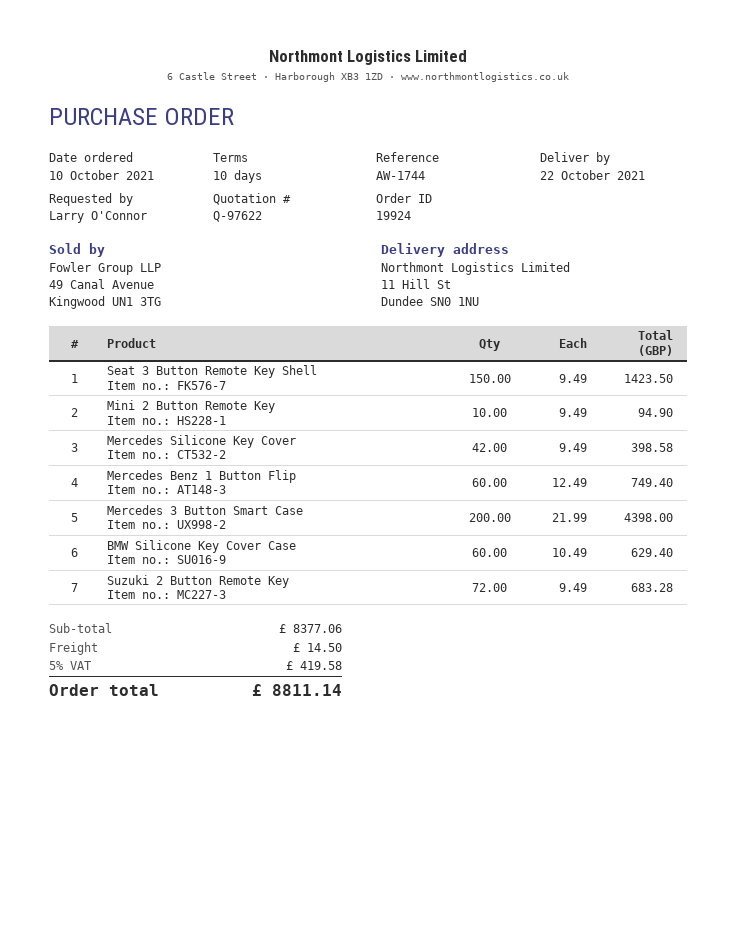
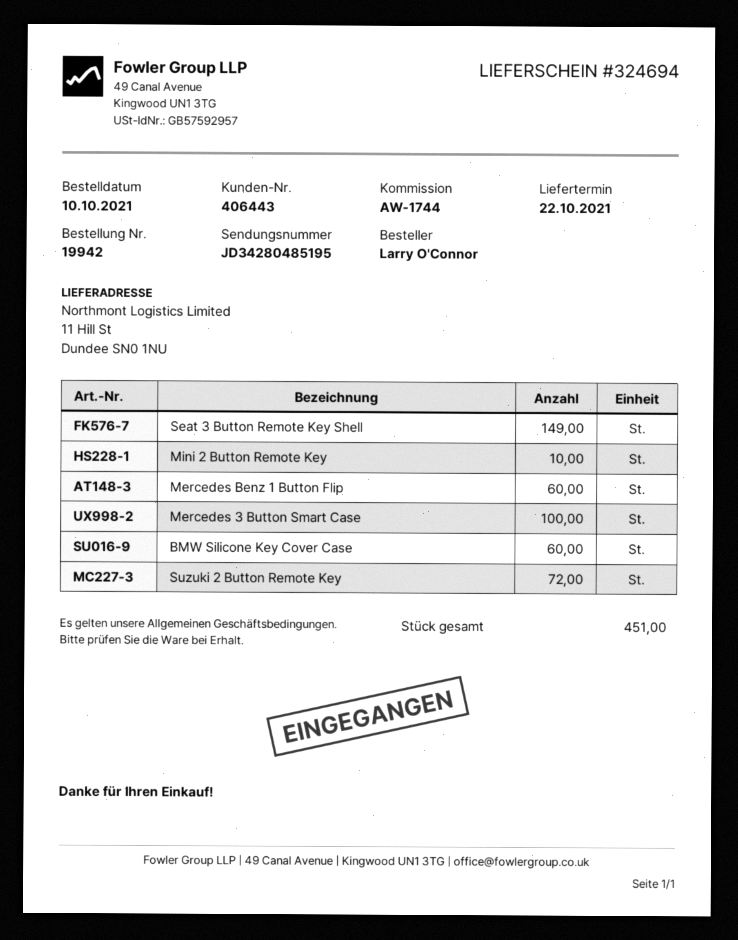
order number: 19924 -> 19942
Seat 3 Button Remote Key Shell: 150 -> 149
Mercedes Silicone Key Cover: 42 -> none
Mercedes 3 Button Smart Case: 200 -> 100

